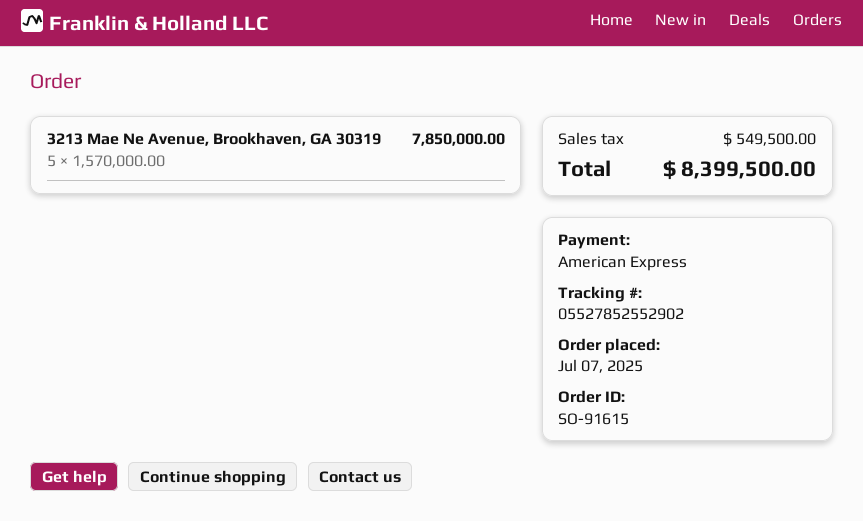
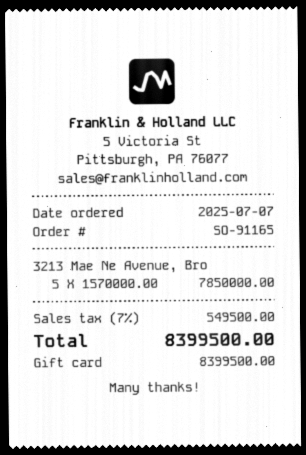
order number: SO-91615 -> SO-91165
payment method: American Express -> gift card

